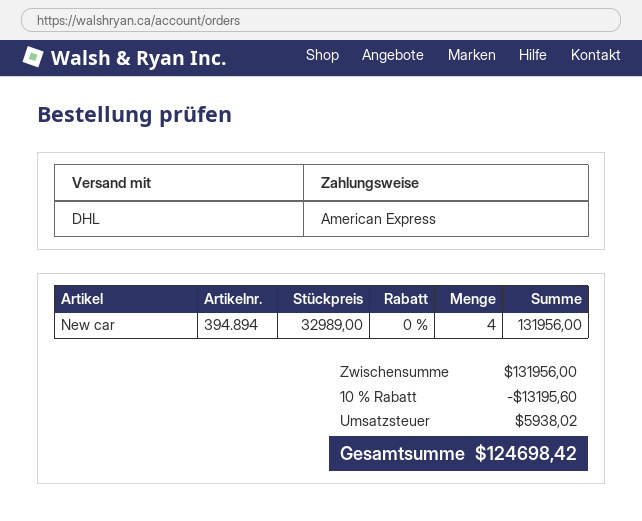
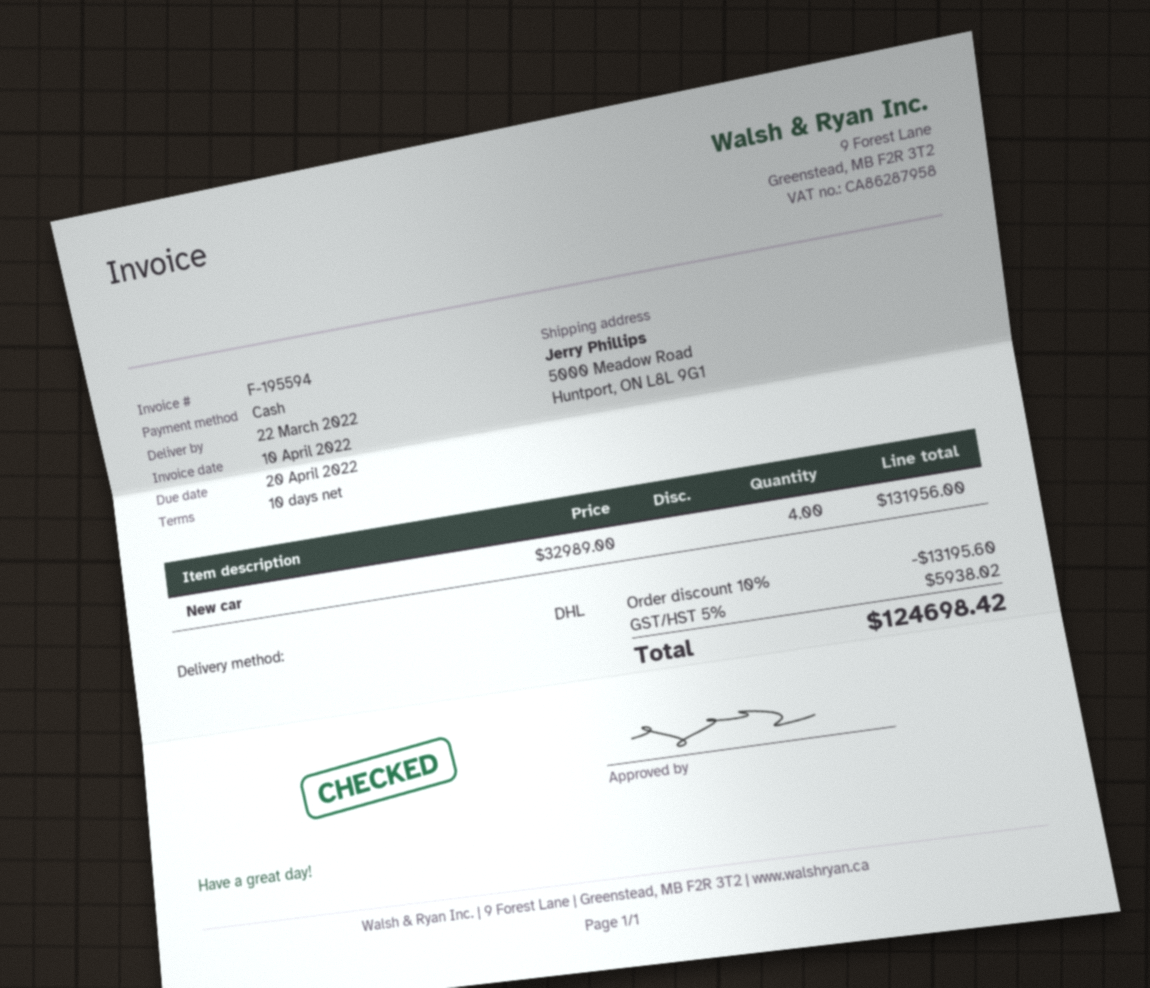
payment method: American Express -> cash

